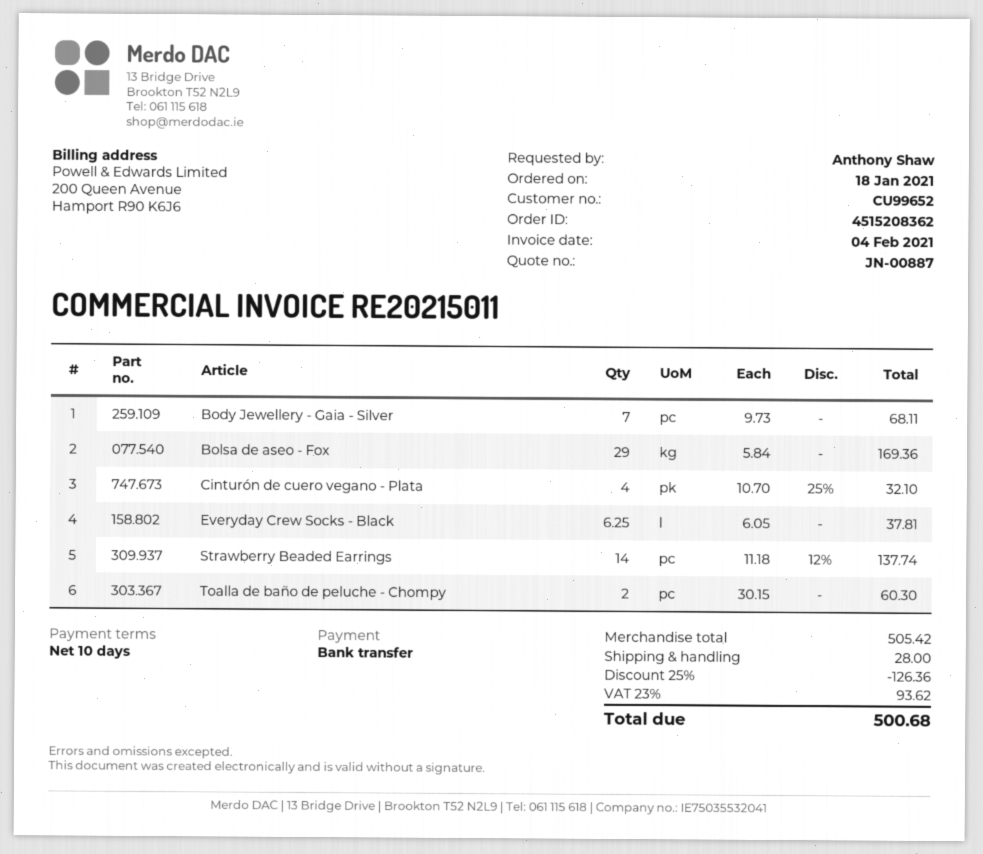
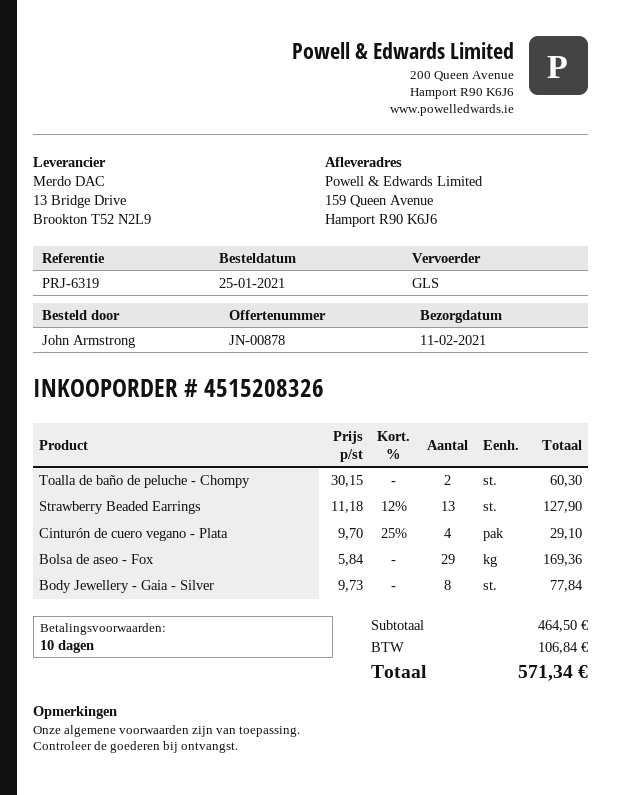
quote number: JN-00887 -> JN-00878
order number: 4515208362 -> 4515208326
order date: 2021-01-18 -> 2021-01-25
ordered by: Anthony Shaw -> John Armstrong
Body Jewellery - Gaia - Silver: 7 x 9.73 = 68.11 -> 8 x 9.73 = 77.84
Cinturón de cuero vegano - Plata: 4 x 10.70 - 25% = 32.10 -> 4 x 9.70 - 25% = 29.10
Everyday Crew Socks - Black: 6.25 x 6.05 = 37.81 -> none
Strawberry Beaded Earrings: 14 x 11.18 - 12% = 137.74 -> 13 x 11.18 - 12% = 127.90
subtotal: 505.42 -> 464.50
discount: 25% = 126.36 -> none
shipping: 28.00 -> none
tax: 93.62 -> 106.84
total: 500.68 -> 571.34

